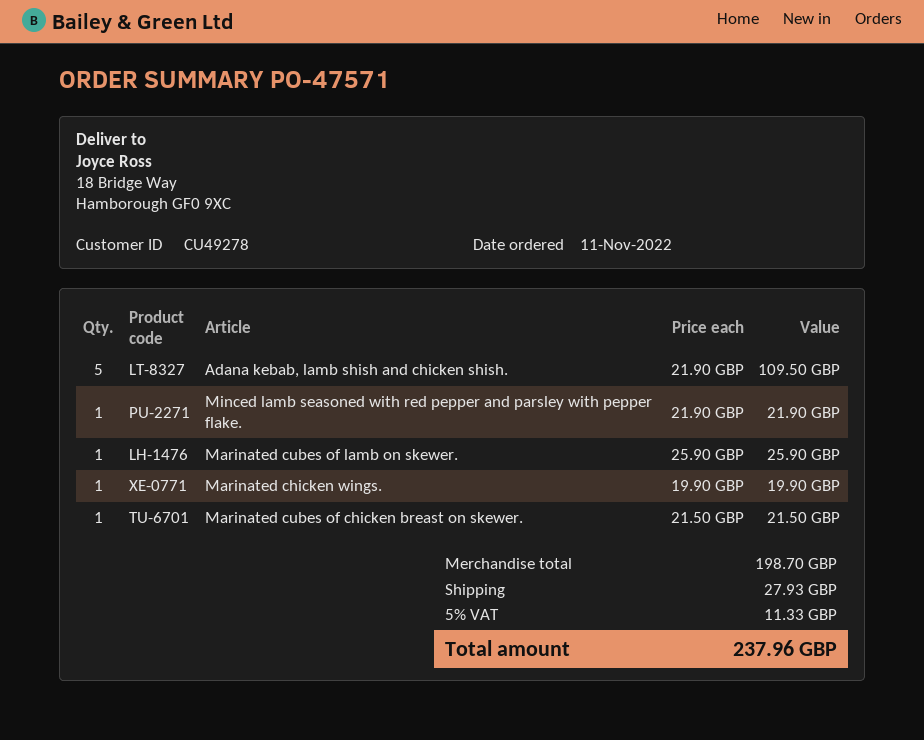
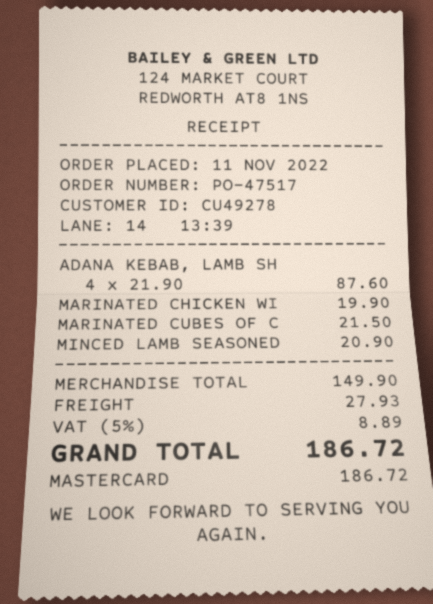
order number: PO-47571 -> PO-47517
Adana kebab, lamb shish and chicken shish.: 5 x 21.90 = 109.50 -> 4 x 21.90 = 87.60
Minced lamb seasoned with red pepper and parsley with pepper flake.: 1 x 21.90 = 21.90 -> 1 x 20.90 = 20.90
Marinated cubes of lamb on skewer.: 1 x 25.90 = 25.90 -> none
subtotal: 198.70 -> 149.90
tax: 5% = 11.33 -> 5% = 8.89
total: 237.96 -> 186.72

